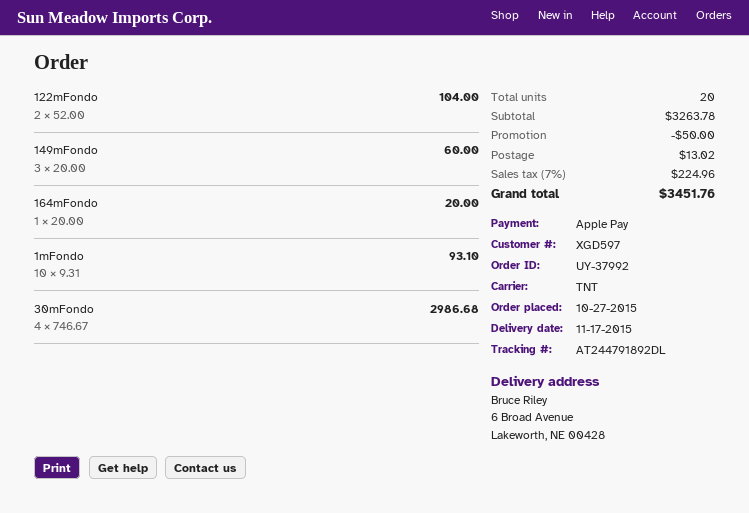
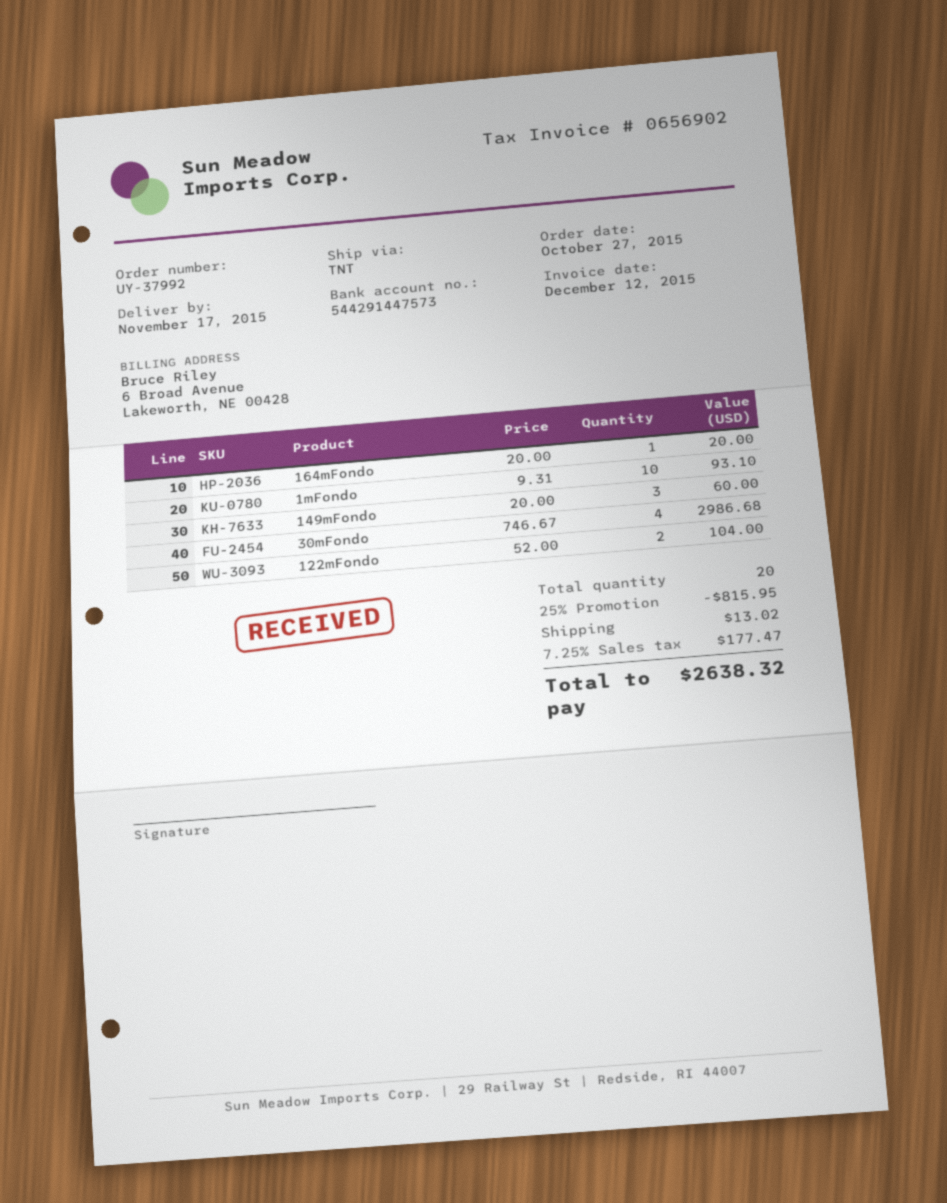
discount: 50.00 -> 815.95
tax: 7% = 224.96 -> 7.25% = 177.47
total: 3451.76 -> 2638.32

